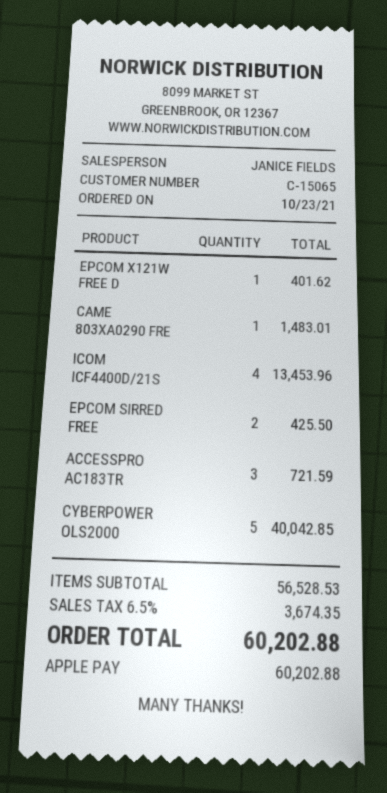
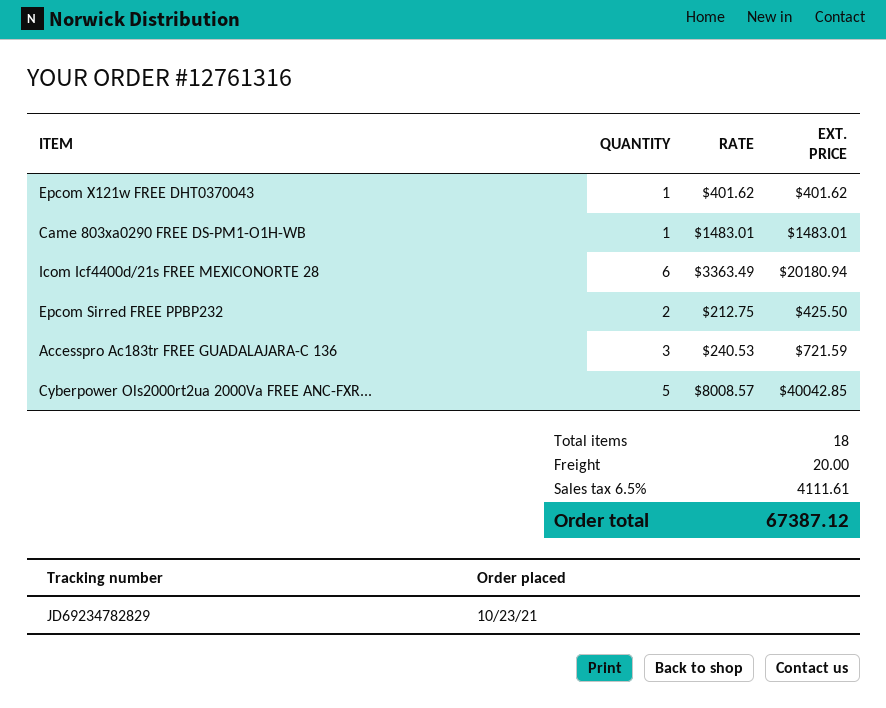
ICOM ICF4400D/21S: 4 for 13453.96 -> 6 for 20180.94
shipping: none -> 20.00
tax: 6.5% = 3674.35 -> 6.5% = 4111.61
total: 60202.88 -> 67387.12

